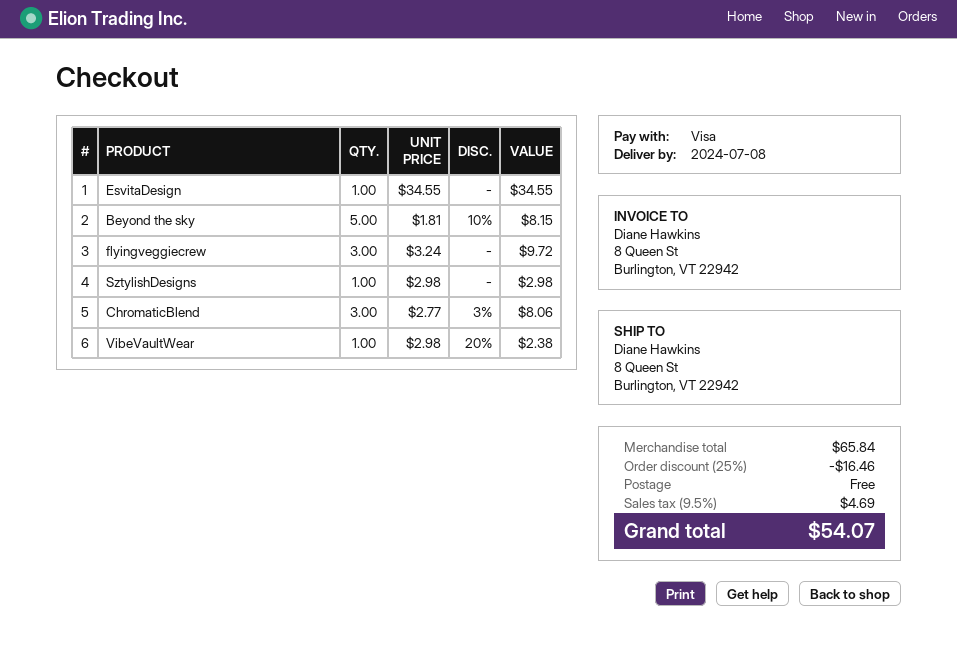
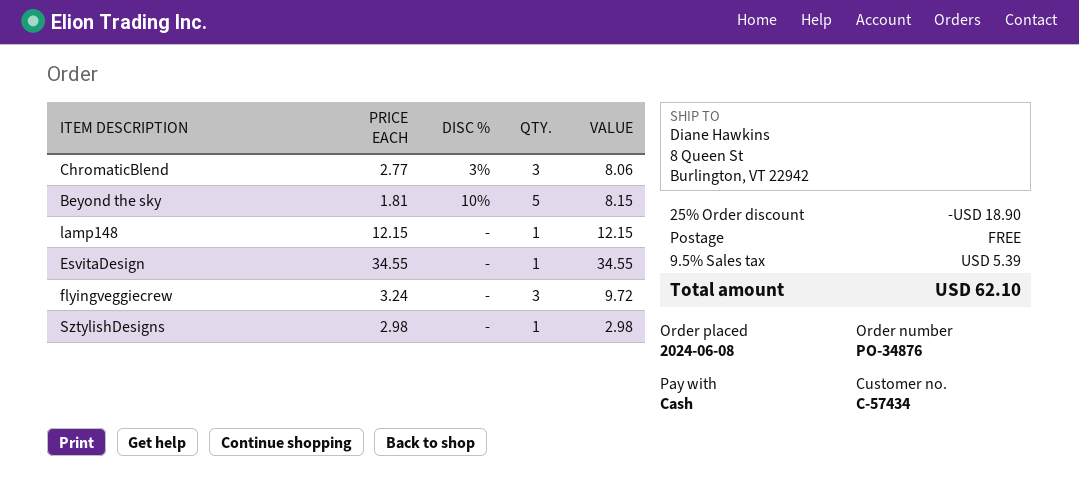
payment method: Visa -> cash
VibeVaultWear: 1 x 2.98 - 20% = 2.38 -> none
lamp148: none -> 1 x 12.15 = 12.15
discount: 25% = 16.46 -> 25% = 18.90
tax: 9.5% = 4.69 -> 9.5% = 5.39
total: 54.07 -> 62.10

